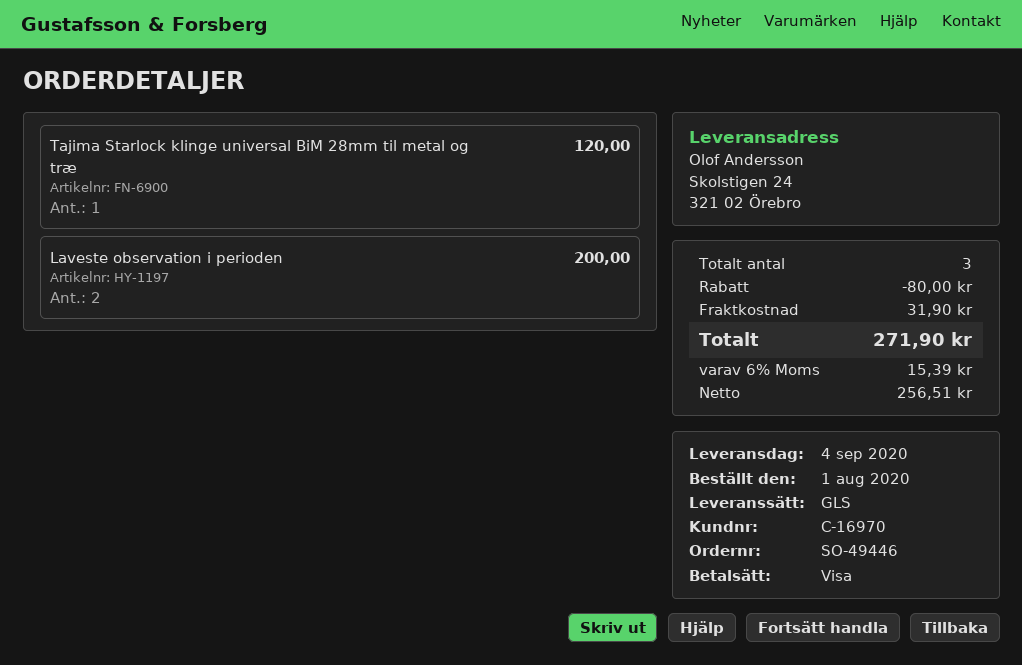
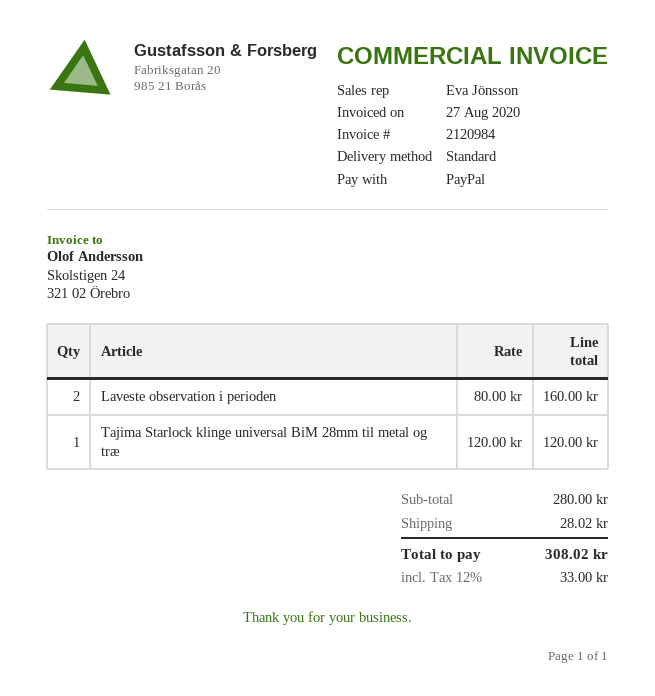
payment method: Visa -> PayPal
shipping method: GLS -> standard
Laveste observation i perioden: 2 for 200.00 -> 2 for 160.00
discount: 80.00 -> none
shipping: 31.90 -> 28.02
tax: 6% = 15.39 -> 12% = 33.00
total: 271.90 -> 308.02

